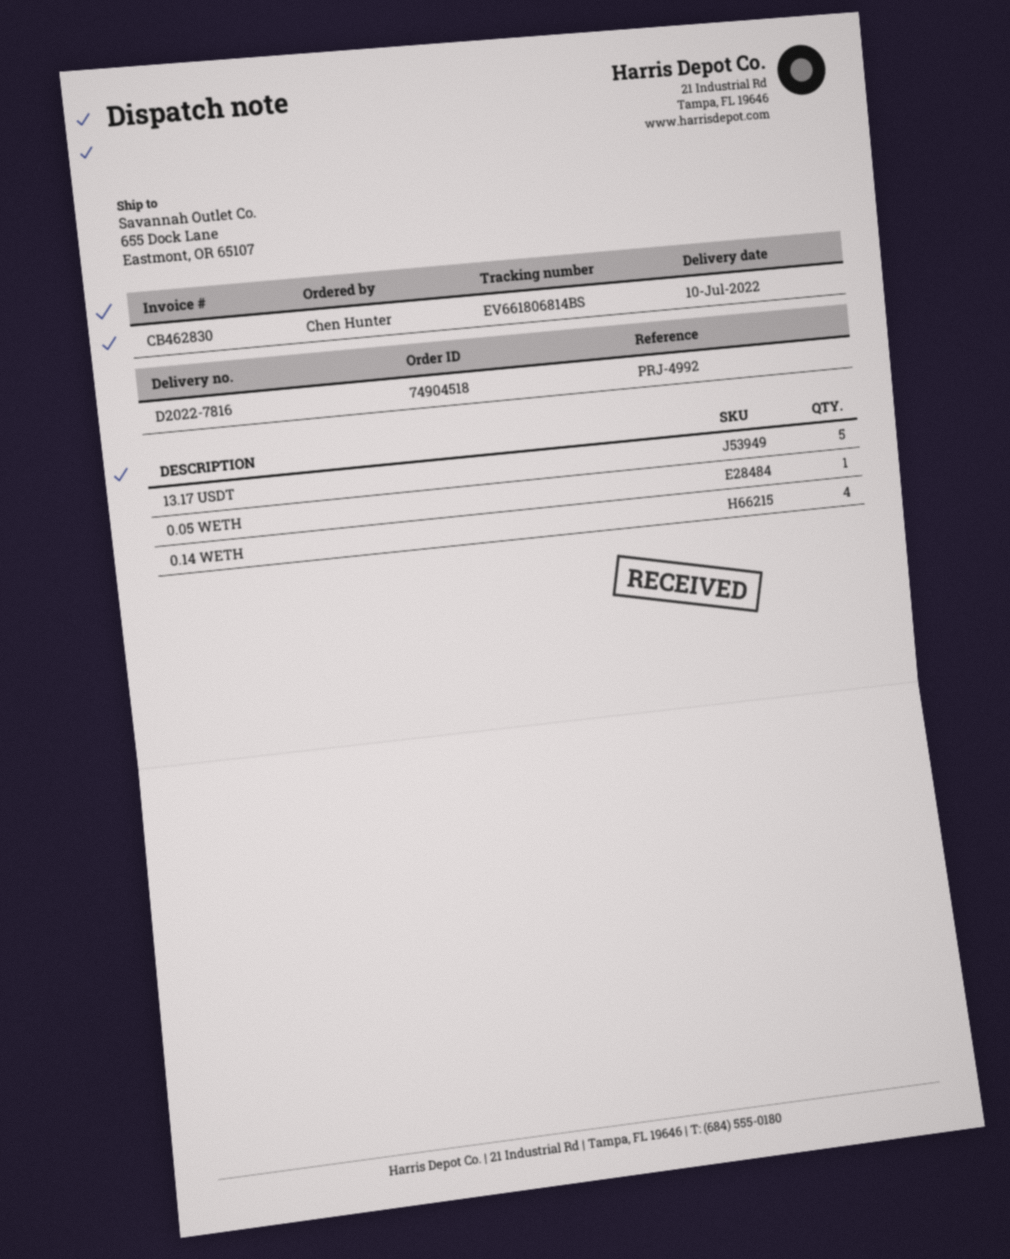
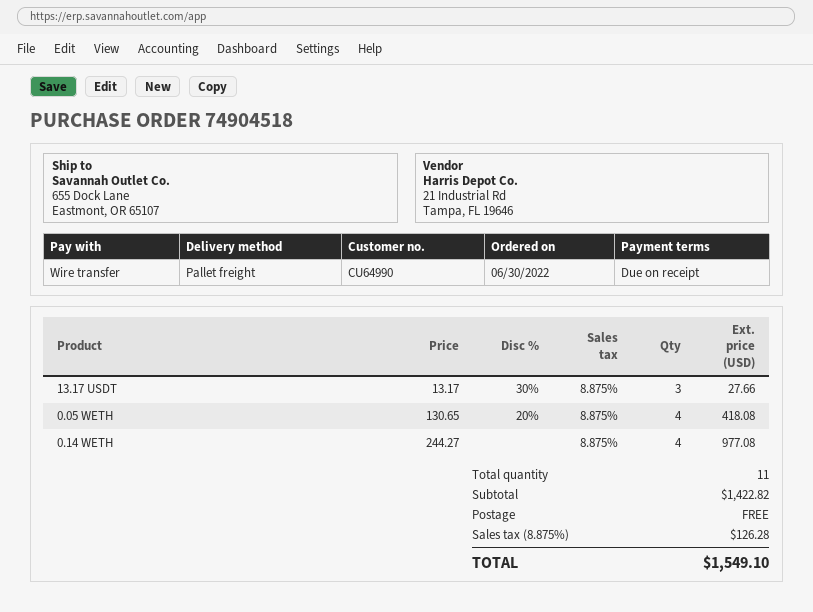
13.17 USDT: 5 -> 3
0.05 WETH: 1 -> 4

